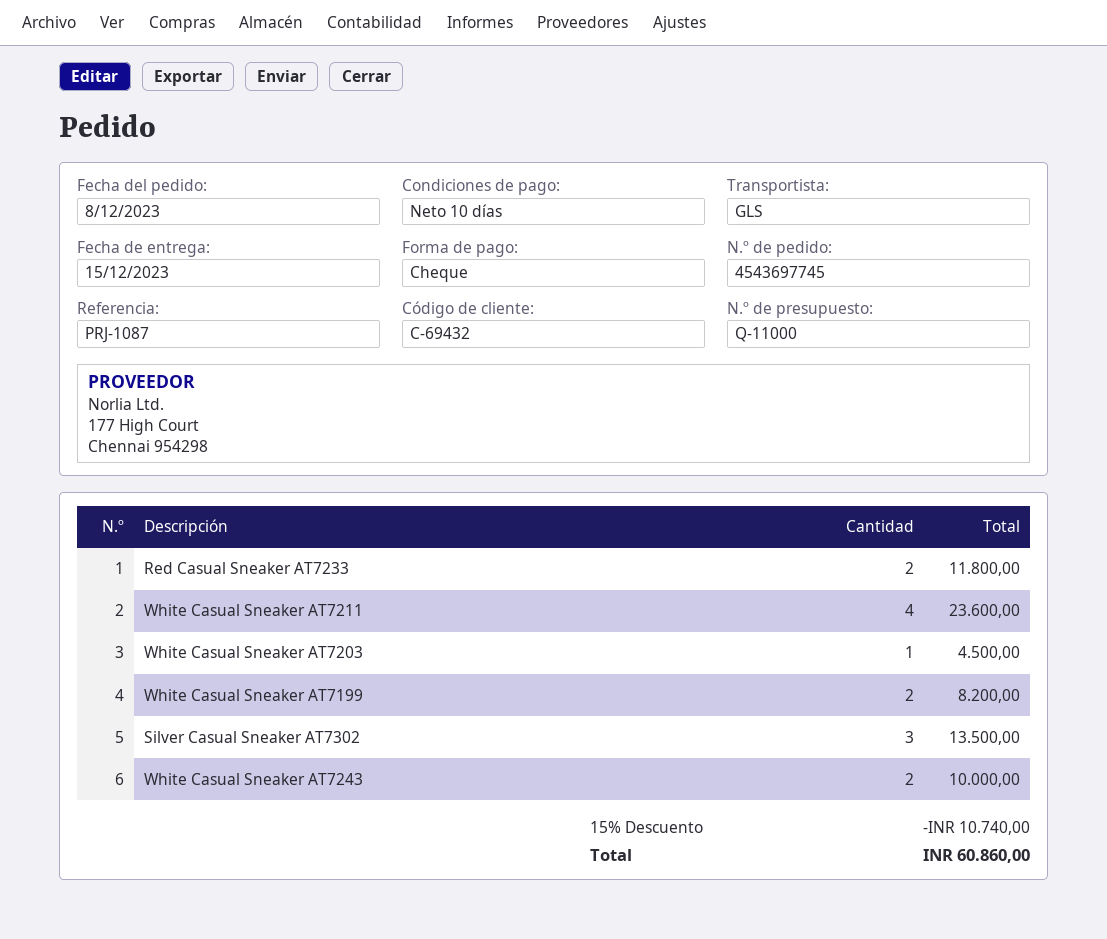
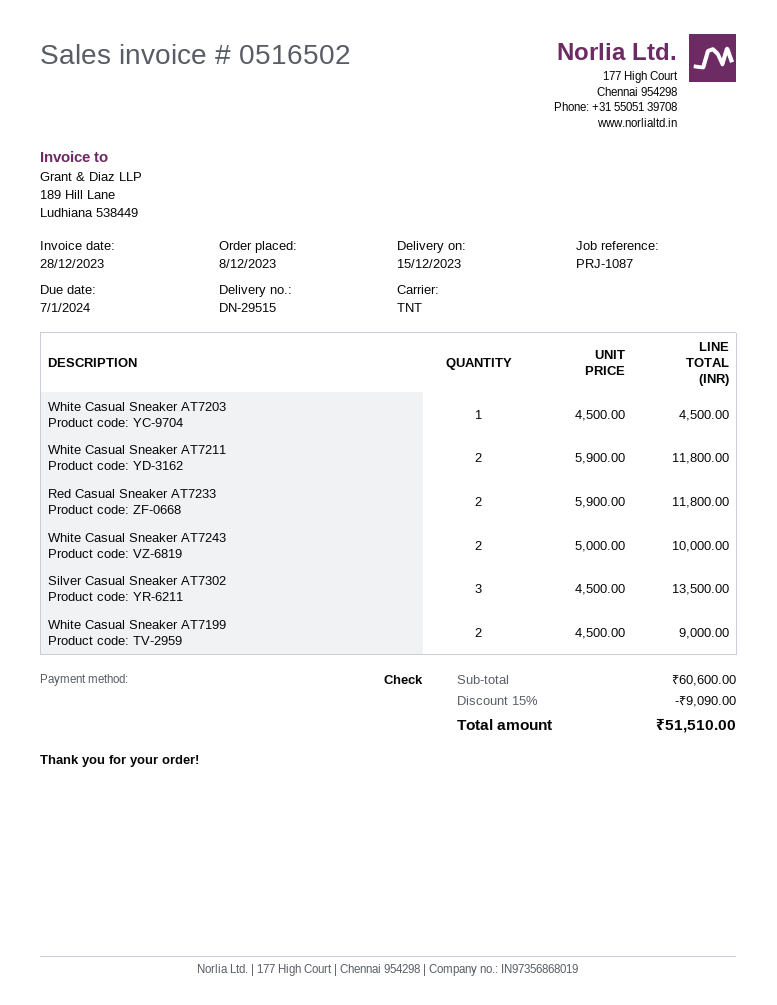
shipping method: GLS -> TNT
White Casual Sneaker AT7211: 4 for 23600.00 -> 2 for 11800.00
White Casual Sneaker AT7199: 2 for 8200.00 -> 2 for 9000.00
discount: 15% = 10740.00 -> 15% = 9090.00
total: 60860.00 -> 51510.00

